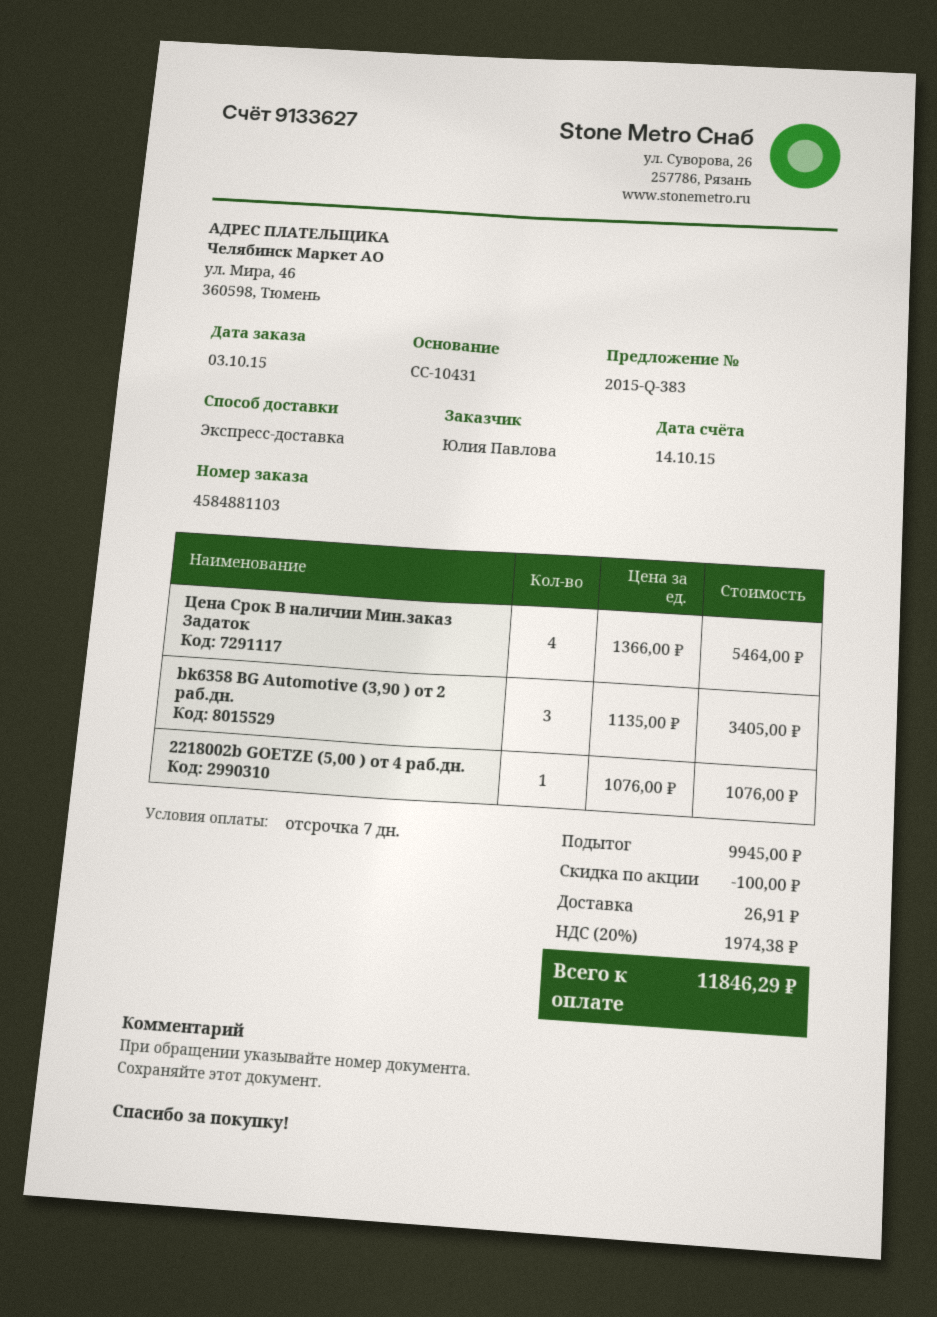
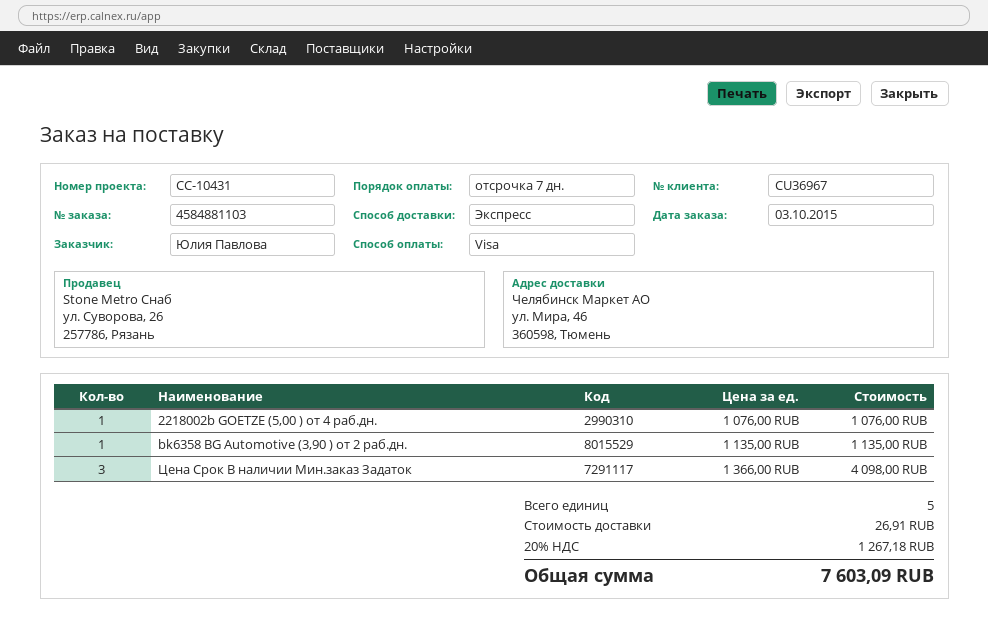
Цена Срок В наличии Мин.заказ Задаток: 4 x 1366.00 = 5464.00 -> 3 x 1366.00 = 4098.00
bk6358 BG Automotive (3,90 ) от 2 раб.дн.: 3 x 1135.00 = 3405.00 -> 1 x 1135.00 = 1135.00
discount: 100.00 -> none
tax: 20% = 1974.38 -> 20% = 1267.18
total: 11846.29 -> 7603.09

